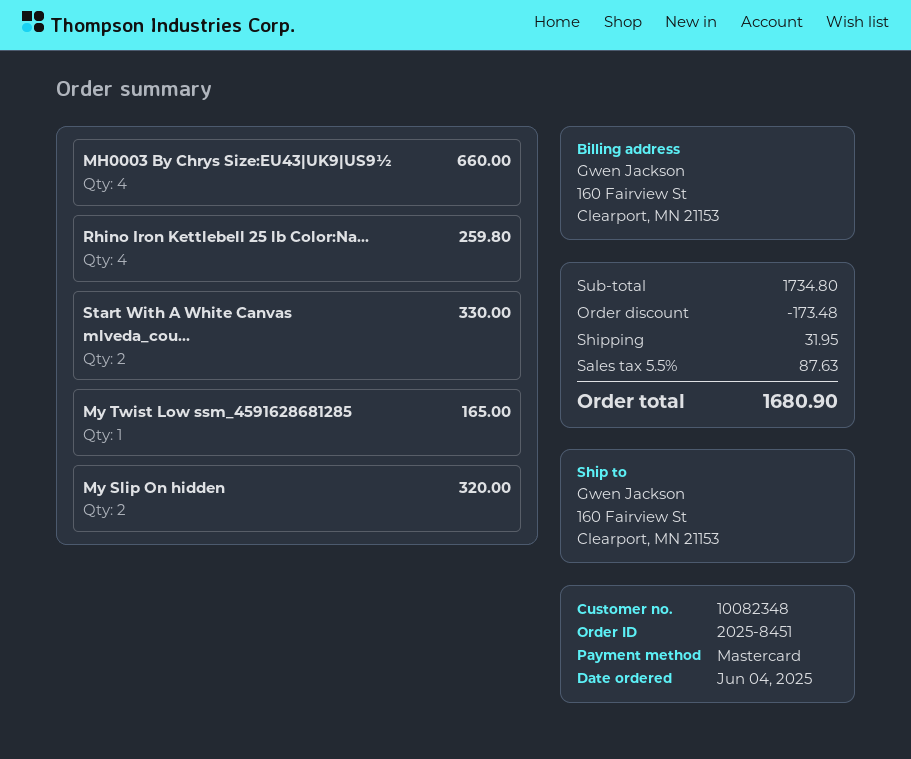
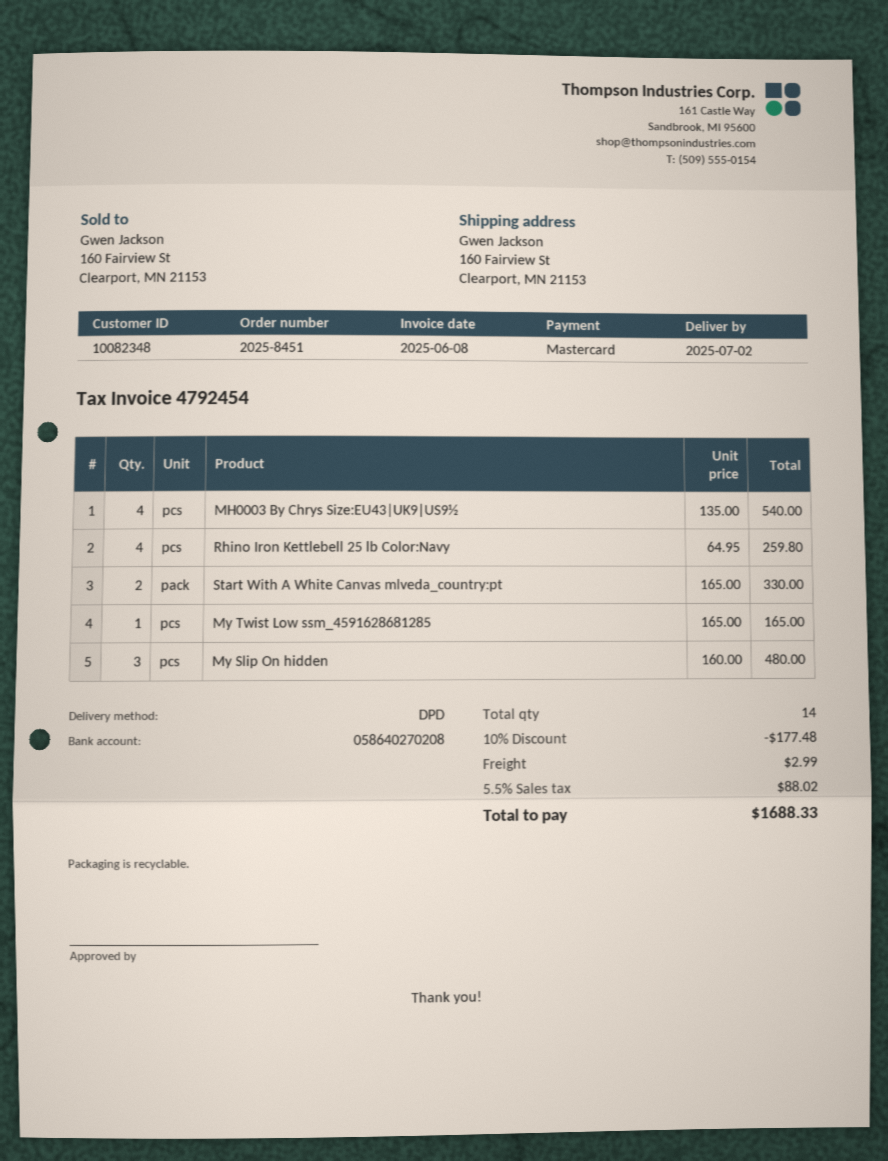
MH0003 By Chrys Size:EU43|UK9|US9½: 4 for 660.00 -> 4 for 540.00
My Slip On hidden: 2 for 320.00 -> 3 for 480.00
discount: 173.48 -> 177.48
shipping: 31.95 -> 2.99
tax: 5.5% = 87.63 -> 5.5% = 88.02
total: 1680.90 -> 1688.33

